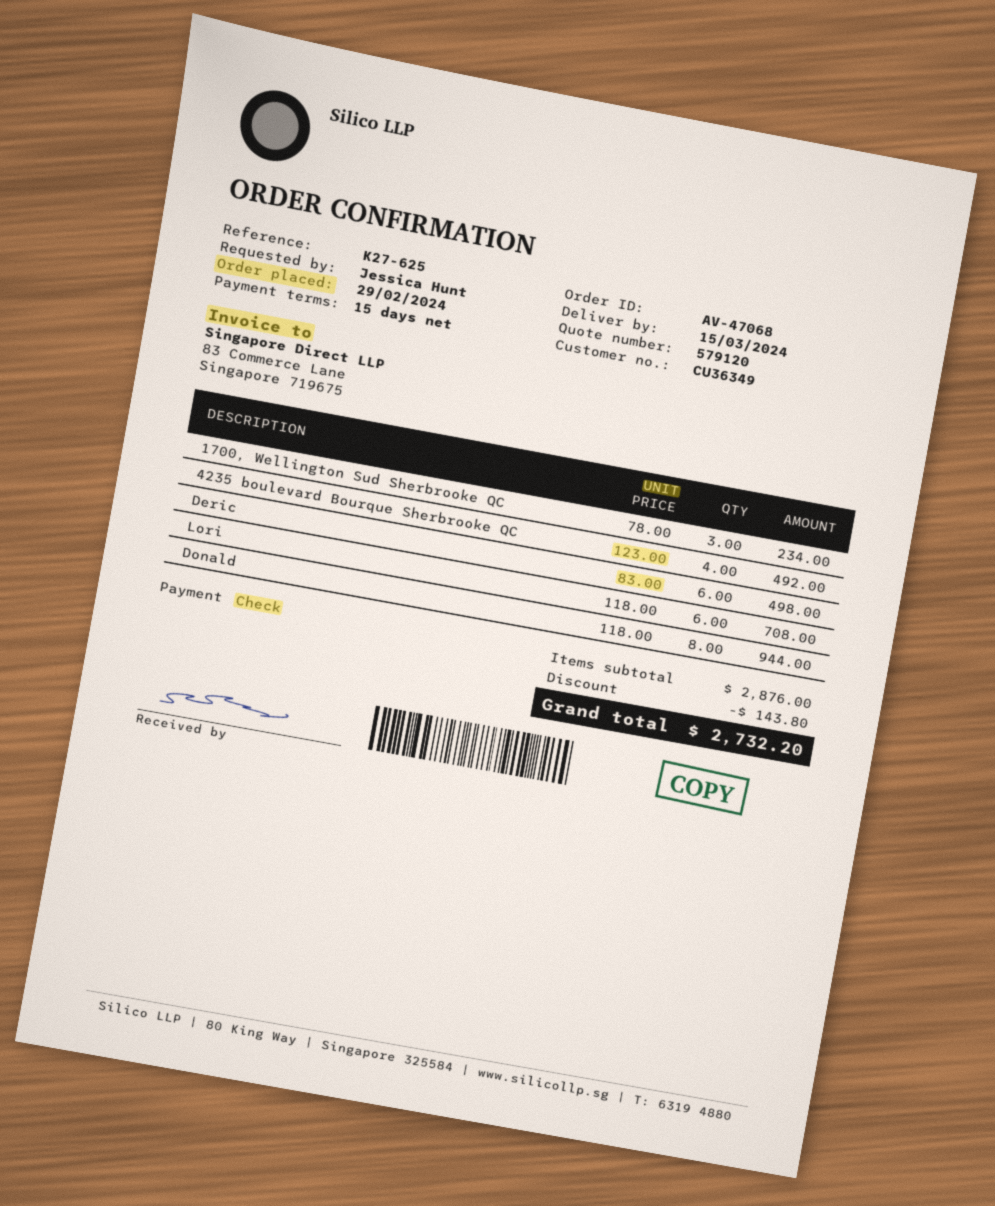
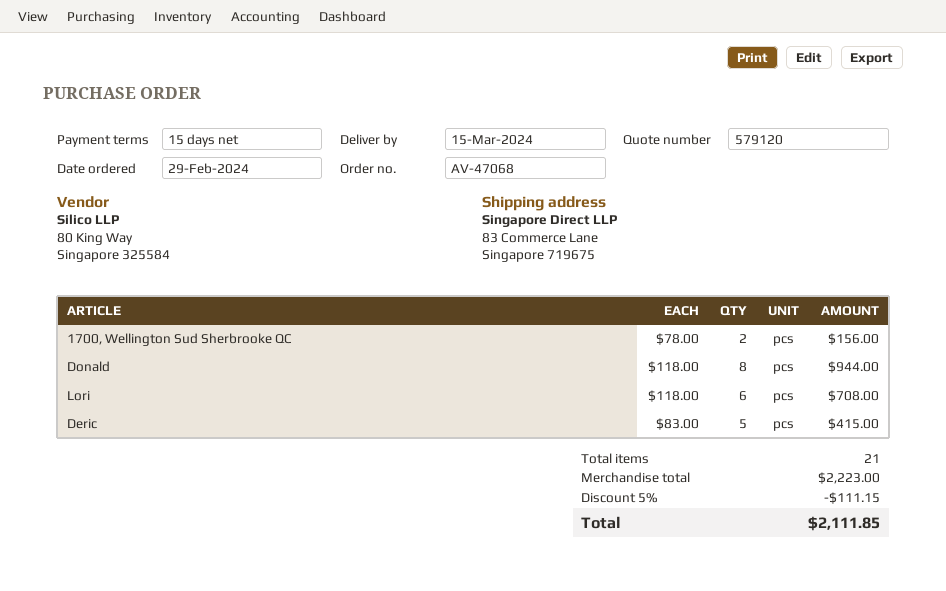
1700, Wellington Sud Sherbrooke QC: 3 x 78.00 = 234.00 -> 2 x 78.00 = 156.00
4235 boulevard Bourque Sherbrooke QC: 4 x 123.00 = 492.00 -> none
Deric: 6 x 83.00 = 498.00 -> 5 x 83.00 = 415.00
subtotal: 2876.00 -> 2223.00
discount: 143.80 -> 111.15
total: 2732.20 -> 2111.85

